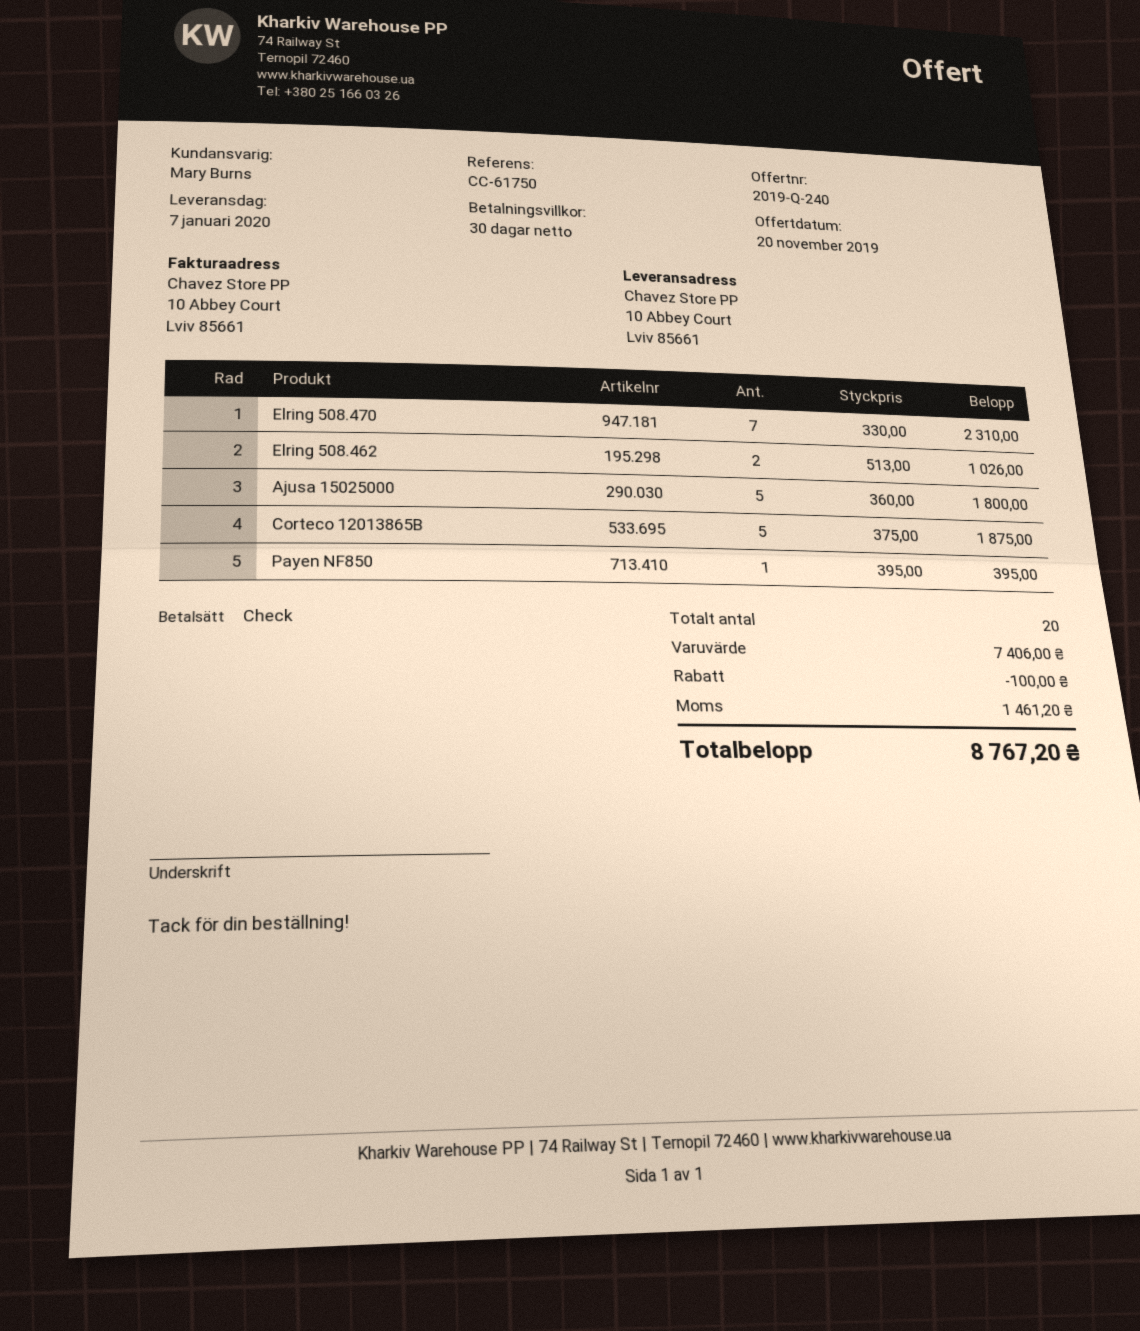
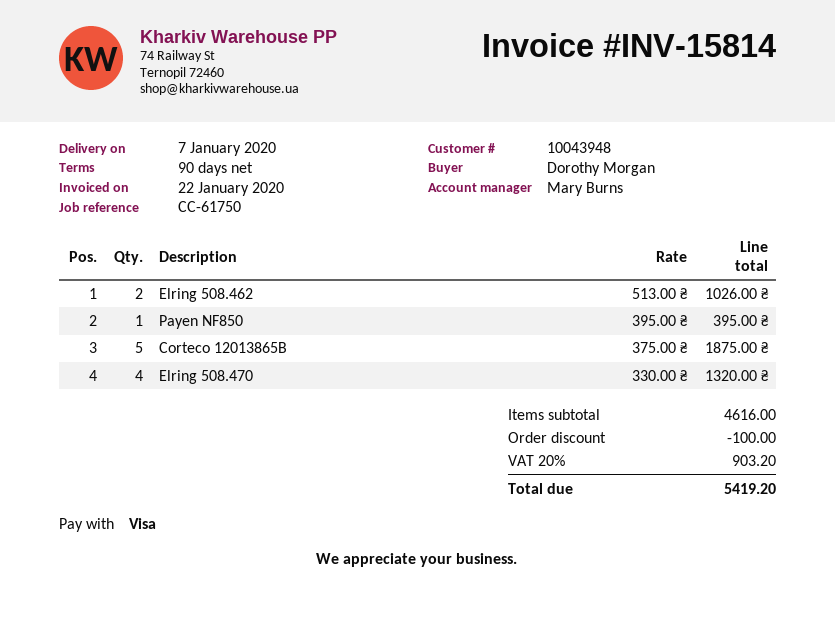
payment terms: 30 days -> 90 days
payment method: cheque -> Visa
Elring 508.470: 7 x 330.00 = 2310.00 -> 4 x 330.00 = 1320.00
Ajusa 15025000: 5 x 360.00 = 1800.00 -> none
subtotal: 7406.00 -> 4616.00
tax: 1461.20 -> 903.20
total: 8767.20 -> 5419.20

